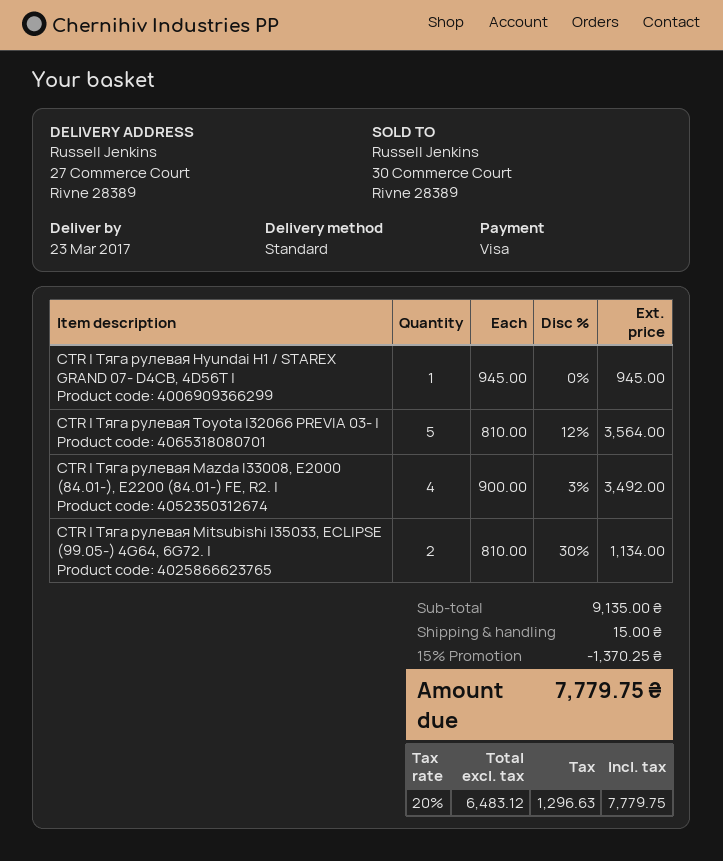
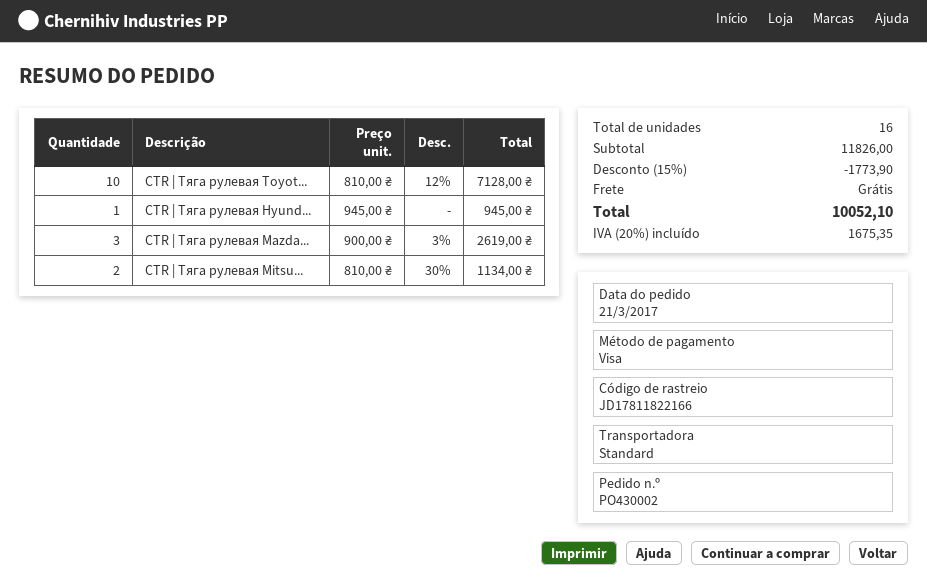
CTR | Тяга рулевая Toyota I32066 PREVIA 03- |: 5 x 810.00 - 12% = 3564.00 -> 10 x 810.00 - 12% = 7128.00
CTR | Тяга рулевая Mazda I33008, E2000 (84.01-), E2200 (84.01-) FE, R2. |: 4 x 900.00 - 3% = 3492.00 -> 3 x 900.00 - 3% = 2619.00
subtotal: 9135.00 -> 11826.00
discount: 15% = 1370.25 -> 15% = 1773.90
shipping: 15.00 -> 0.00
tax: 20% = 1296.63 -> 20% = 1675.35
total: 7779.75 -> 10052.10

